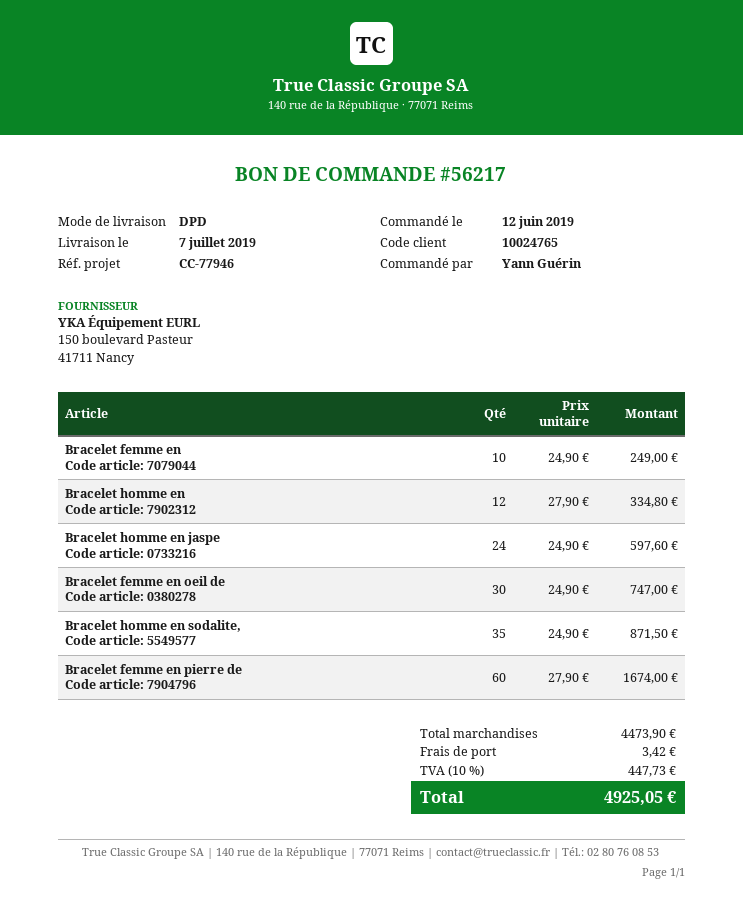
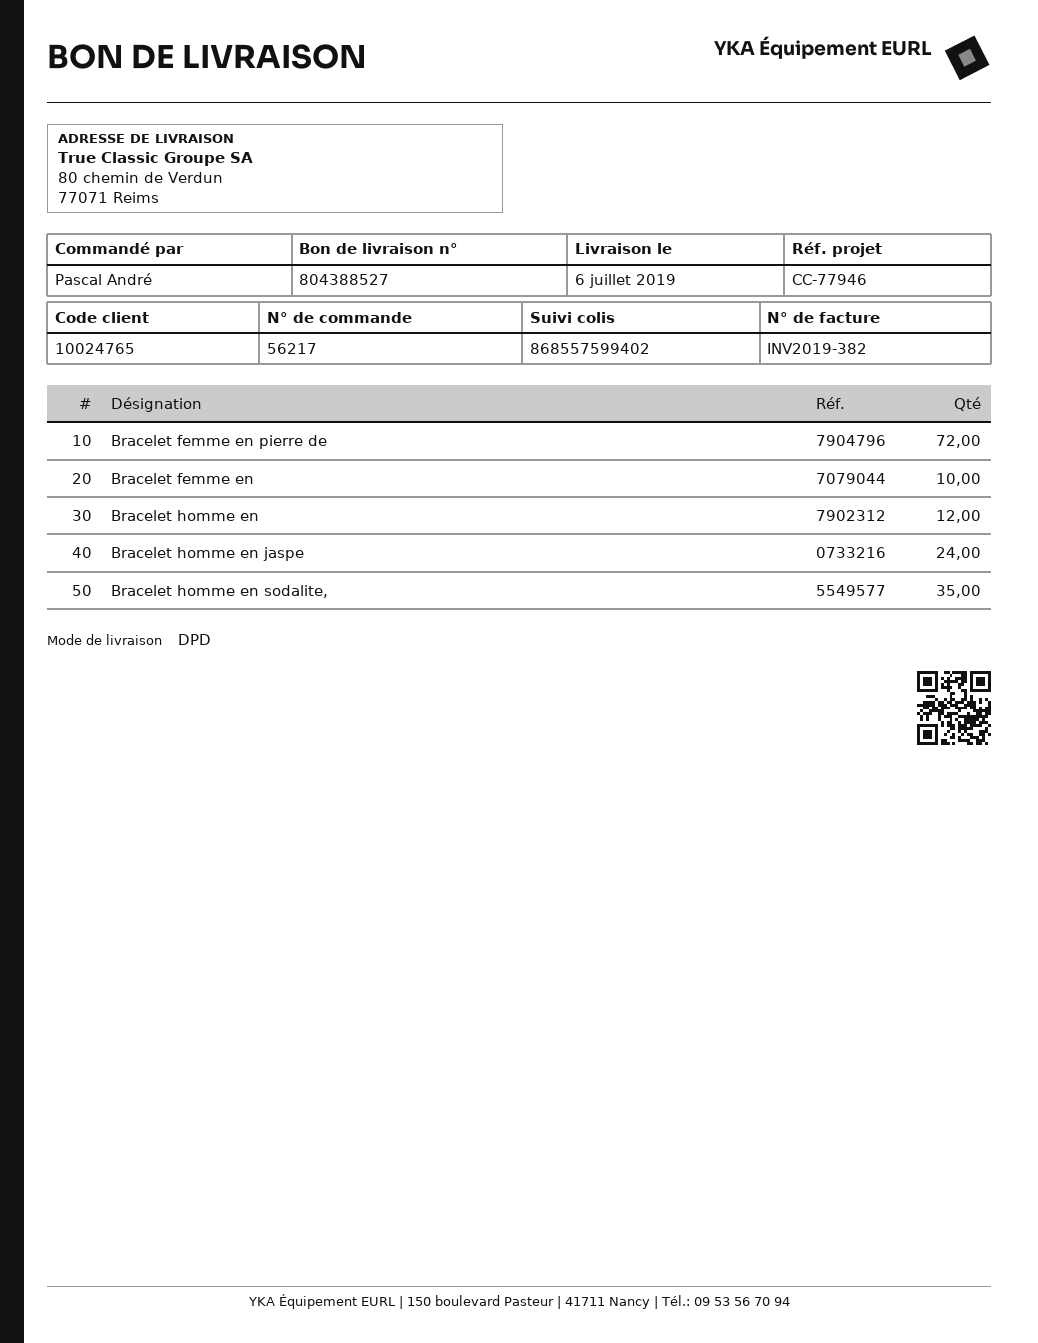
delivery date: 2019-07-07 -> 2019-07-06
ordered by: Yann Guérin -> Pascal André
Bracelet femme en oeil de: 30 -> none
Bracelet femme en pierre de: 60 -> 72

